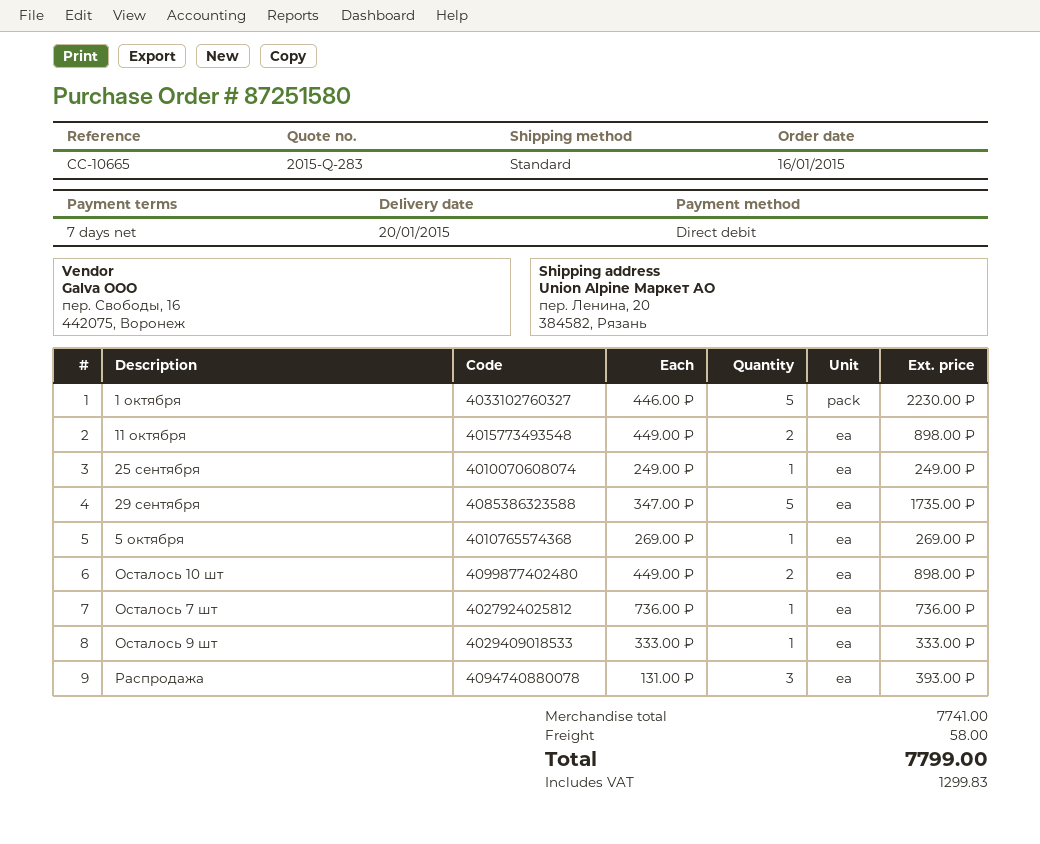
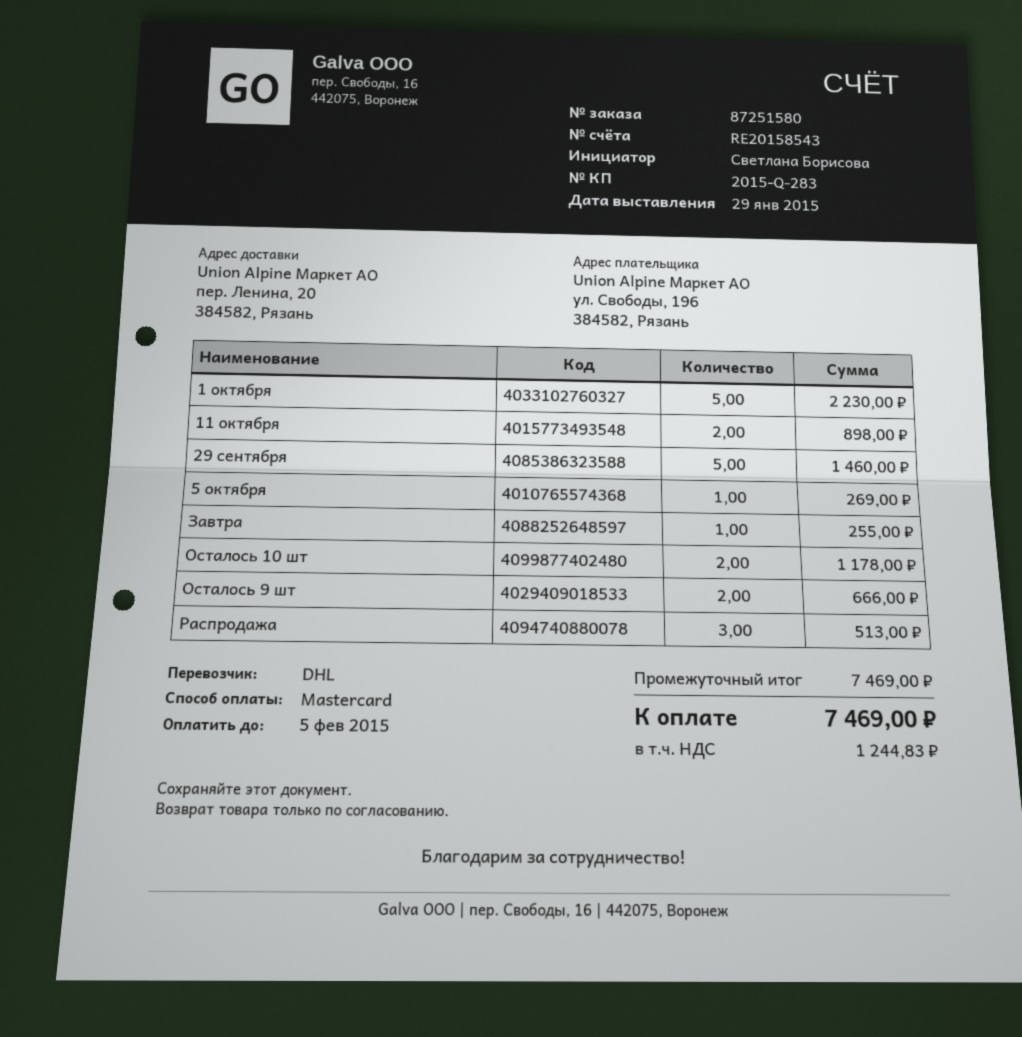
payment method: direct debit -> Mastercard
shipping method: standard -> DHL
25 сентября: 1 for 249.00 -> none
29 сентября: 5 for 1735.00 -> 5 for 1460.00
Осталось 10 шт: 2 for 898.00 -> 2 for 1178.00
Осталось 7 шт: 1 for 736.00 -> none
Осталось 9 шт: 1 for 333.00 -> 2 for 666.00
Распродажа: 3 for 393.00 -> 3 for 513.00
Завтра: none -> 1 for 255.00
subtotal: 7741.00 -> 7469.00
shipping: 58.00 -> none
tax: 1299.83 -> 1244.83
total: 7799.00 -> 7469.00

